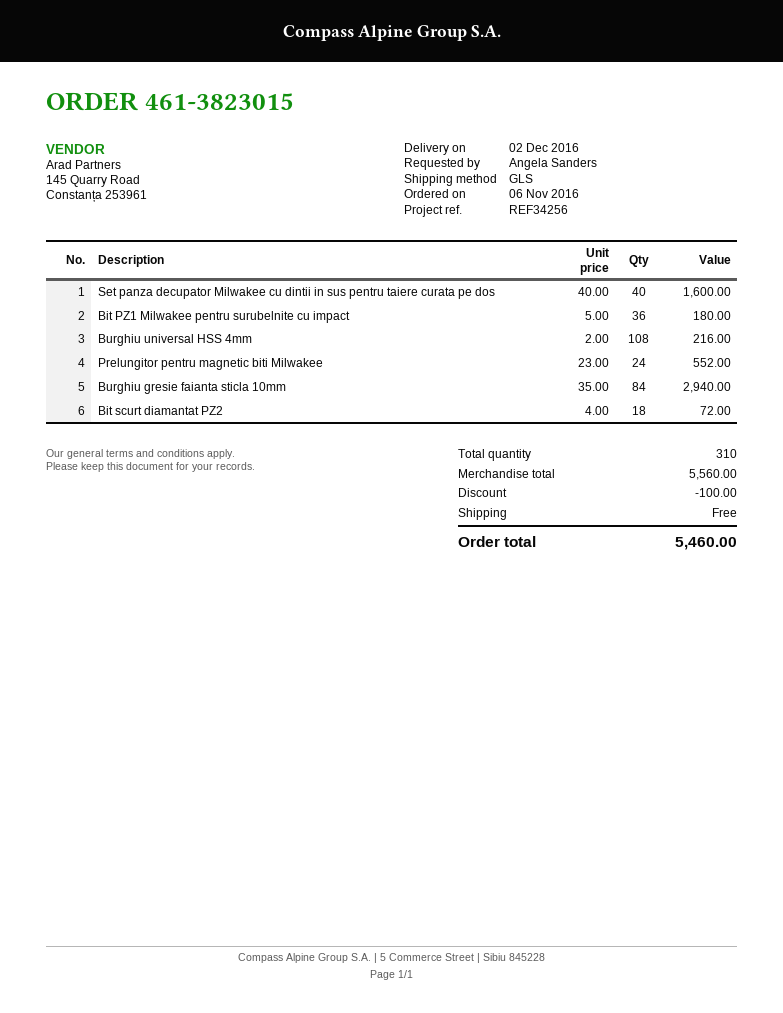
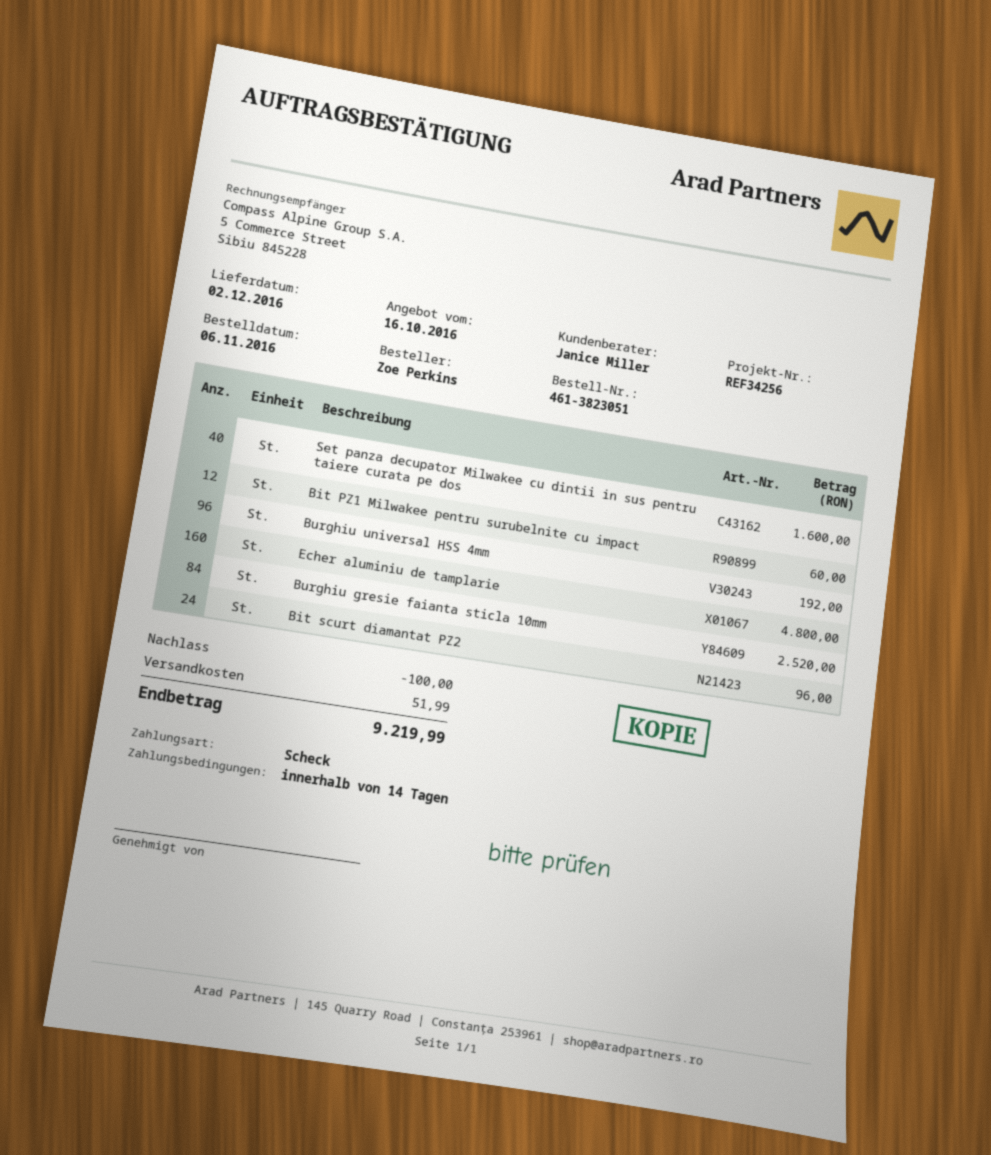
order number: 461-3823015 -> 461-3823051
ordered by: Angela Sanders -> Zoe Perkins
Bit PZ1 Milwakee pentru surubelnite cu impact: 36 for 180.00 -> 12 for 60.00
Burghiu universal HSS 4mm: 108 for 216.00 -> 96 for 192.00
Prelungitor pentru magnetic biti Milwakee: 24 for 552.00 -> none
Burghiu gresie faianta sticla 10mm: 84 for 2940.00 -> 84 for 2520.00
Bit scurt diamantat PZ2: 18 for 72.00 -> 24 for 96.00
Echer aluminiu de tamplarie: none -> 160 for 4800.00
shipping: 0.00 -> 51.99
total: 5460.00 -> 9219.99

